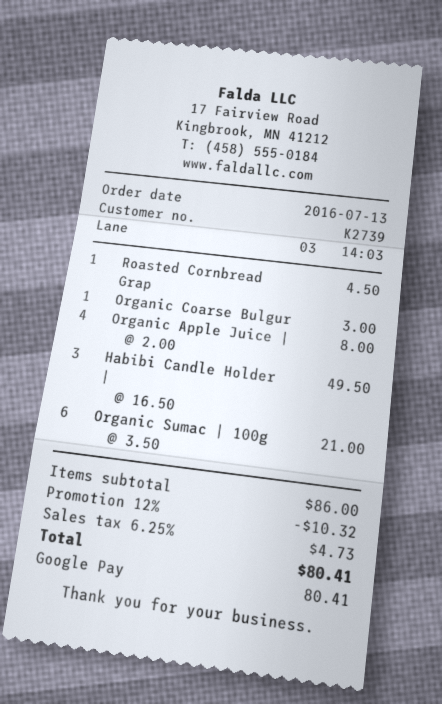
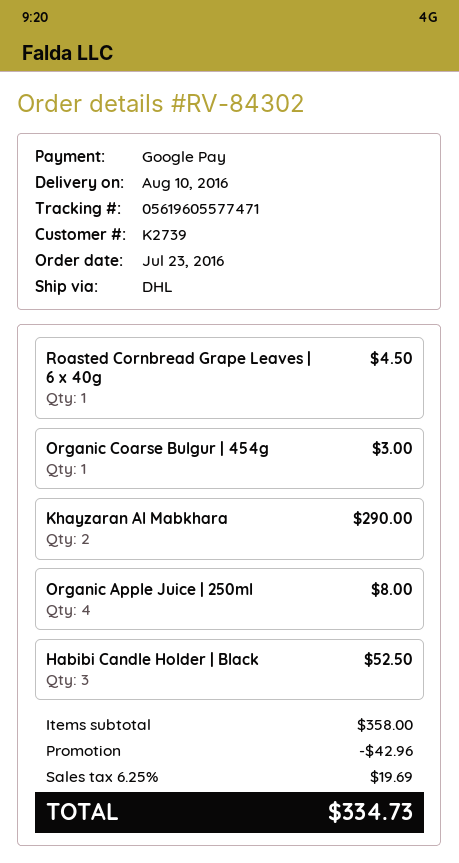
order date: 2016-07-13 -> 2016-07-23
Habibi Candle Holder |: 3 for 49.50 -> 3 for 52.50
Organic Sumac | 100g: 6 for 21.00 -> none
Khayzaran Al Mabkhara: none -> 2 for 290.00
subtotal: 86.00 -> 358.00
discount: 10.32 -> 42.96
tax: 6.25% = 4.73 -> 6.25% = 19.69
total: 80.41 -> 334.73

